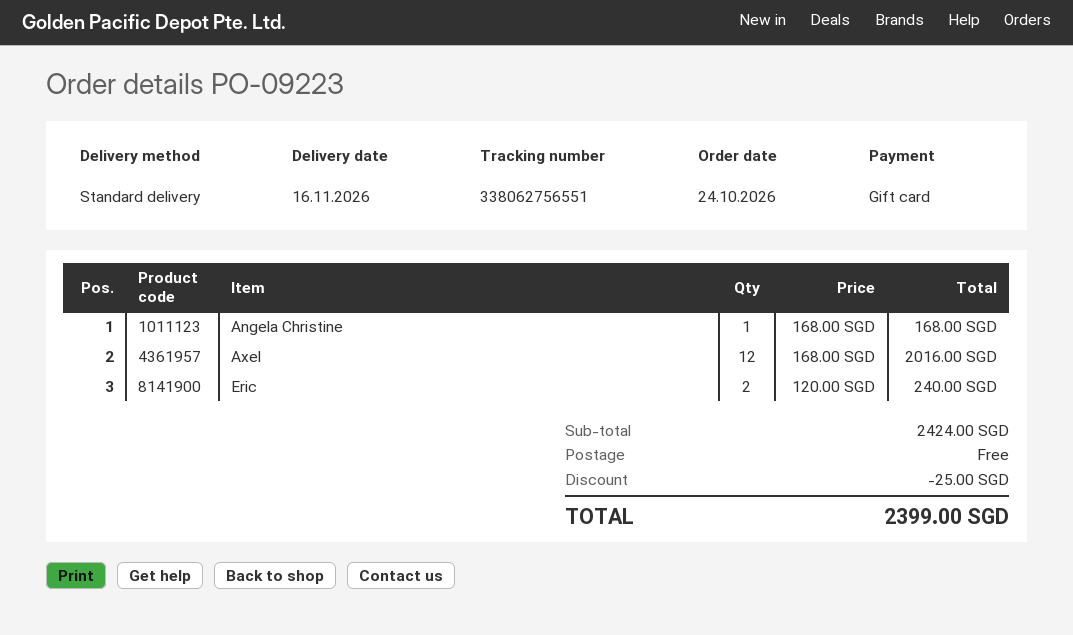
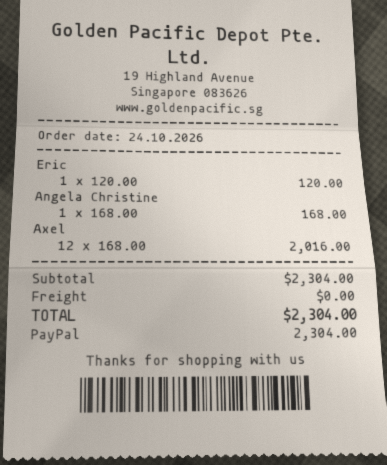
payment method: gift card -> PayPal
Eric: 2 x 120.00 = 240.00 -> 1 x 120.00 = 120.00
subtotal: 2424.00 -> 2304.00
discount: 25.00 -> none
total: 2399.00 -> 2304.00

